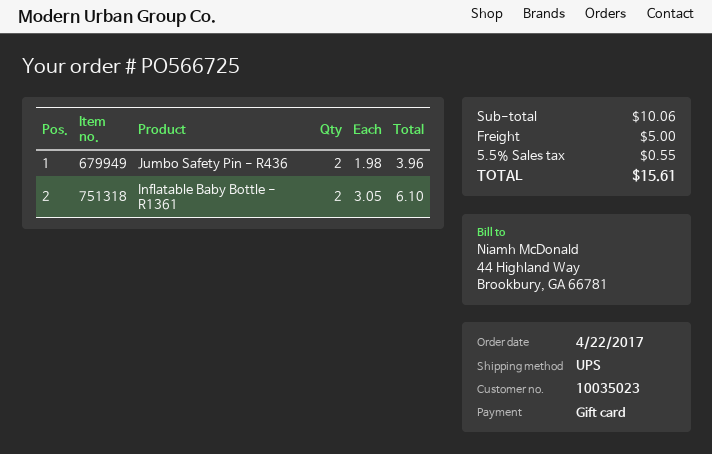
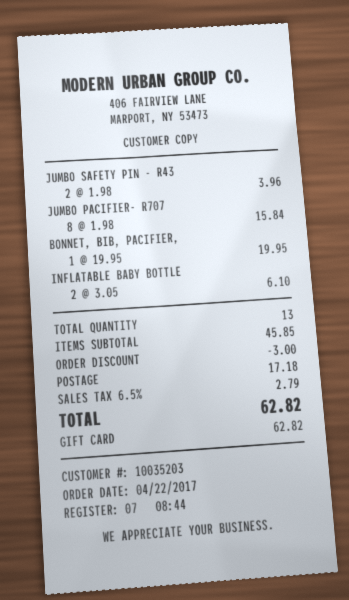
customer number: 10035023 -> 10035203
JUMBO PACIFIER- R707: none -> 8 x 1.98 = 15.84
BONNET, BIB, PACIFIER,: none -> 1 x 19.95 = 19.95
subtotal: 10.06 -> 45.85
discount: none -> 3.00
shipping: 5.00 -> 17.18
tax: 5.5% = 0.55 -> 6.5% = 2.79
total: 15.61 -> 62.82

